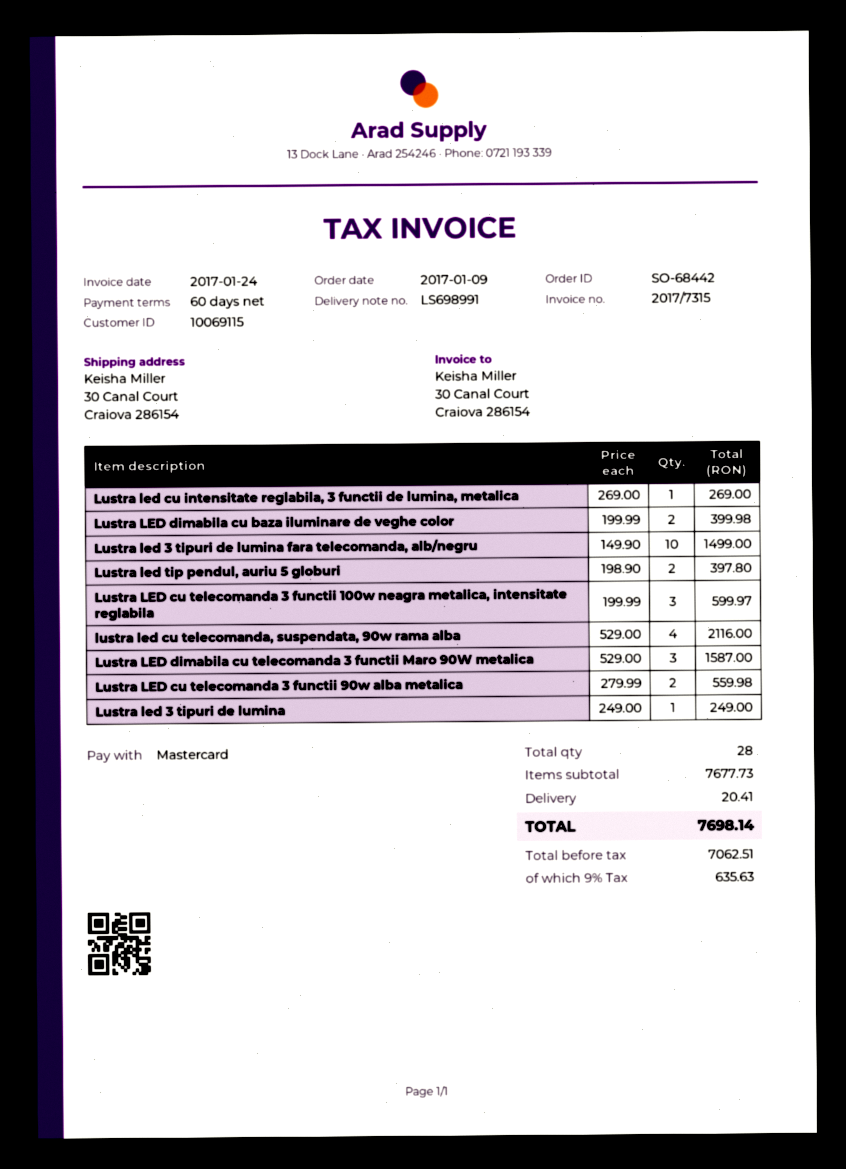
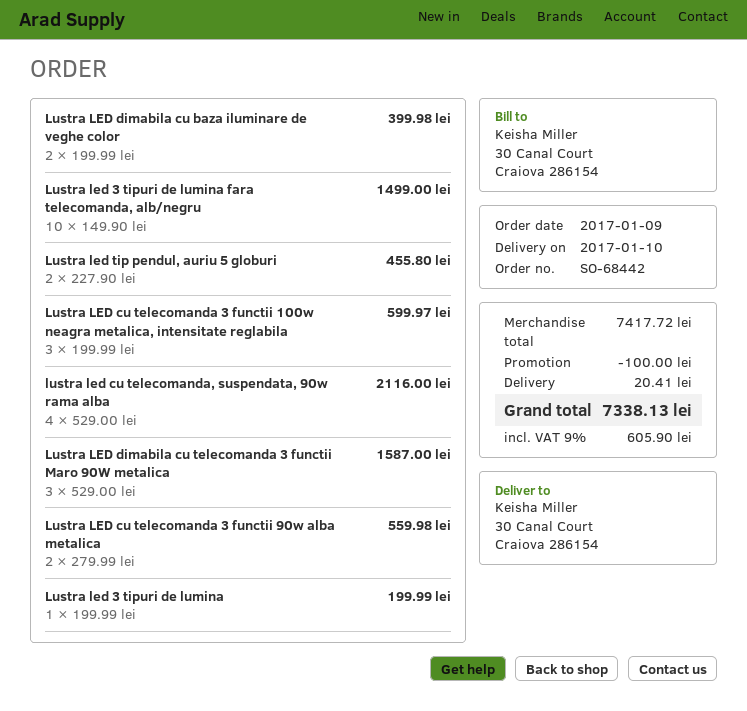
Lustra led cu intensitate reglabila, 3 functii de lumina, metalica: 1 x 269.00 = 269.00 -> none
Lustra led tip pendul, auriu 5 globuri: 2 x 198.90 = 397.80 -> 2 x 227.90 = 455.80
Lustra led 3 tipuri de lumina: 1 x 249.00 = 249.00 -> 1 x 199.99 = 199.99
subtotal: 7677.73 -> 7417.72
discount: none -> 100.00
tax: 9% = 635.63 -> 9% = 605.90
total: 7698.14 -> 7338.13

